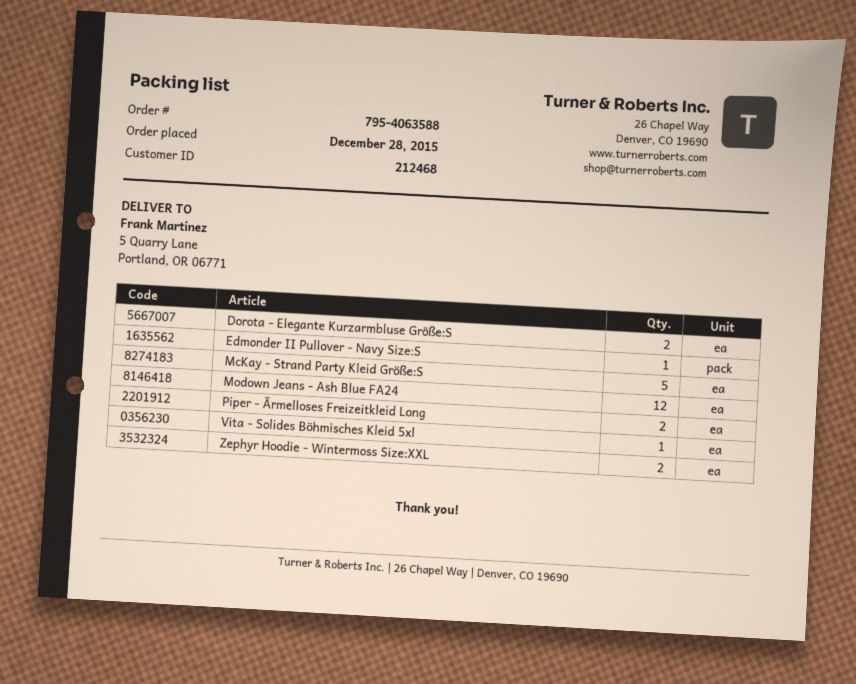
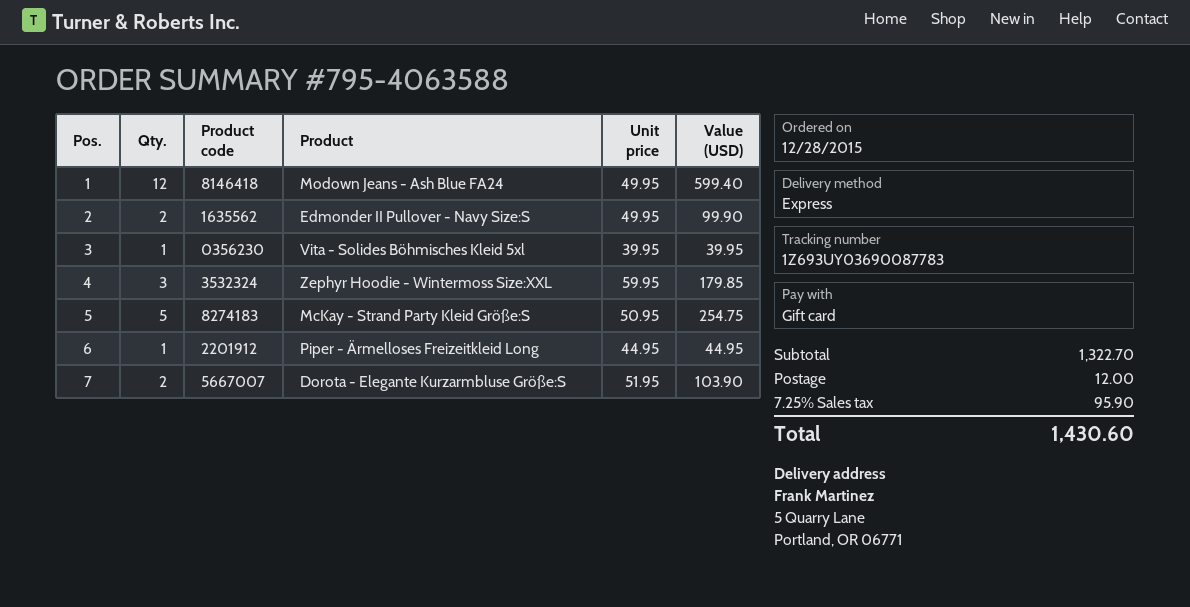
Edmonder II Pullover - Navy Size:S: 1 -> 2
Piper - Ärmelloses Freizeitkleid Long: 2 -> 1
Zephyr Hoodie - Wintermoss Size:XXL: 2 -> 3

